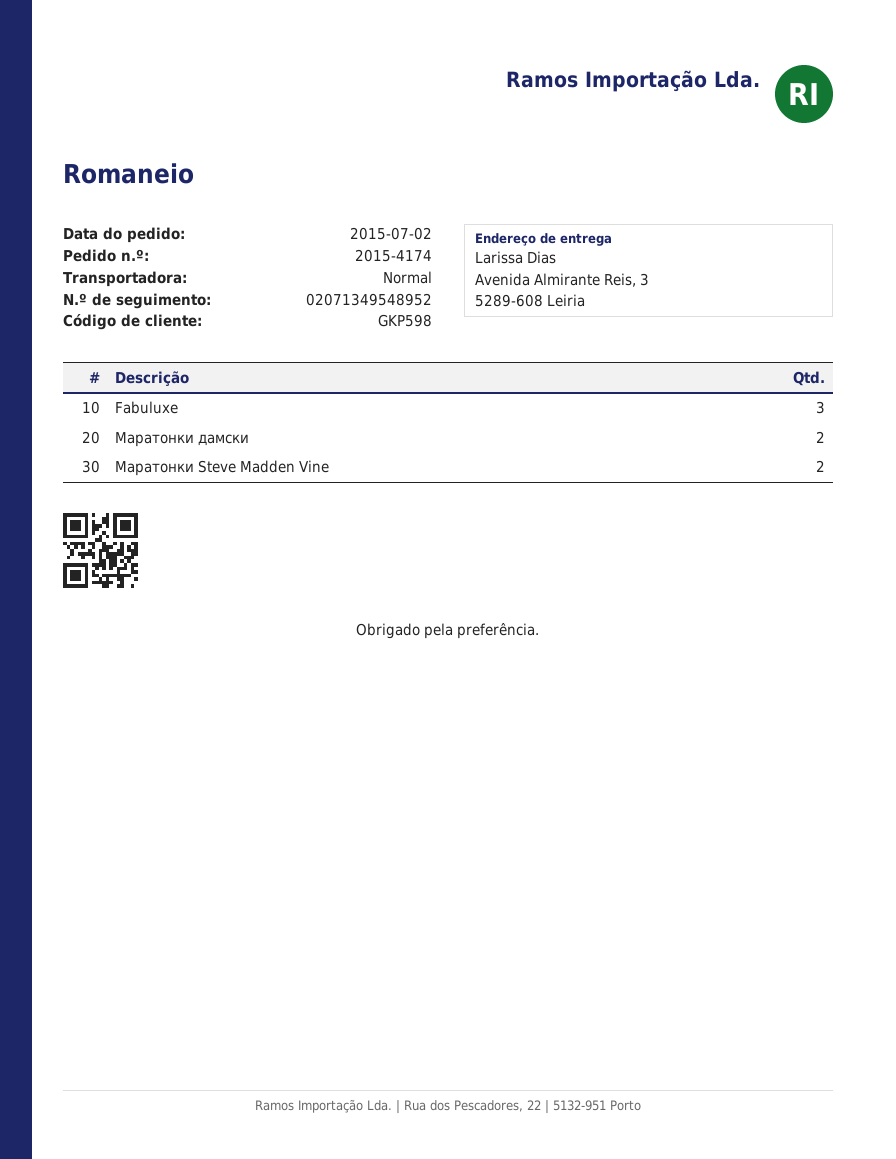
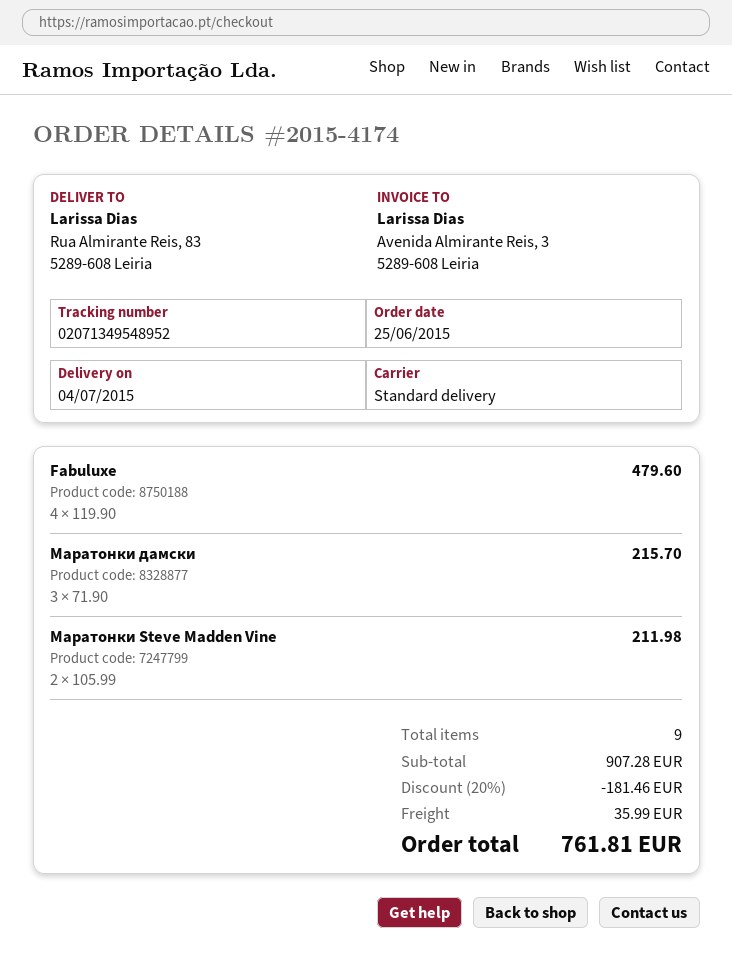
order date: 2015-07-02 -> 2015-06-25
ship to: Avenida Almirante Reis, 3, 5289-608 Leiria -> Rua Almirante Reis, 83, 5289-608 Leiria
Fabuluxe: 3 -> 4
Маратонки дамски: 2 -> 3

